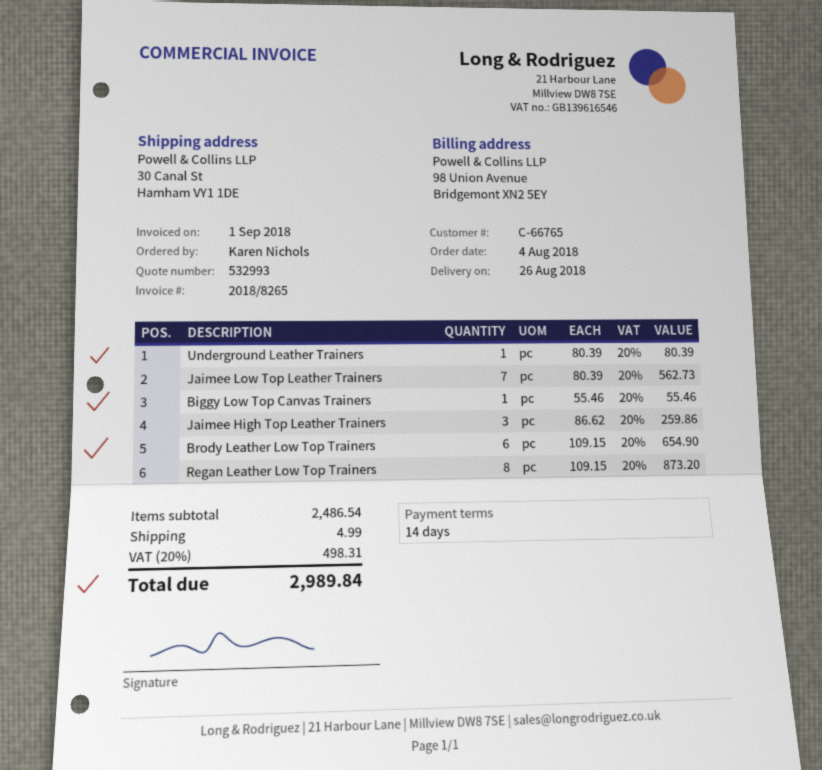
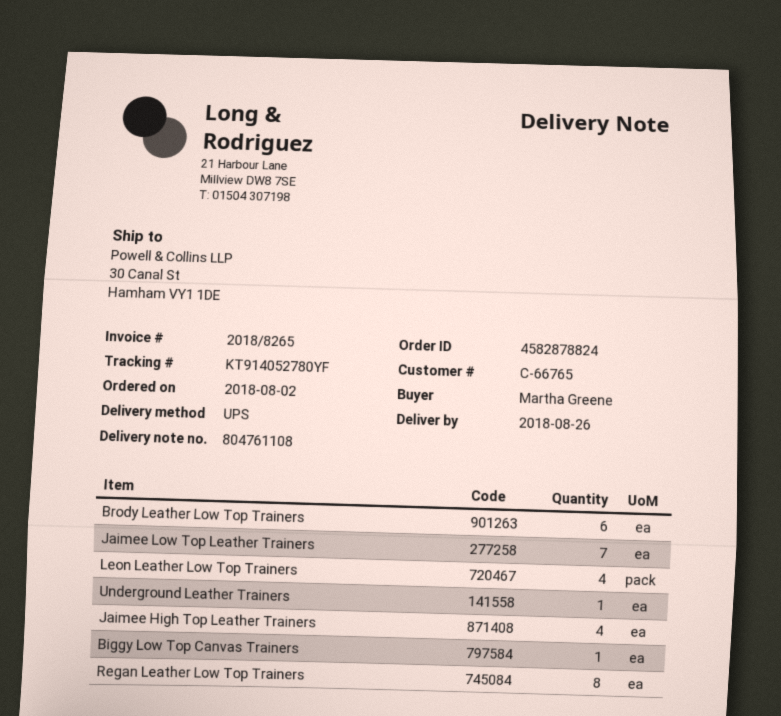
order date: 2018-08-04 -> 2018-08-02
ordered by: Karen Nichols -> Martha Greene
Jaimee High Top Leather Trainers: 3 -> 4
Leon Leather Low Top Trainers: none -> 4

